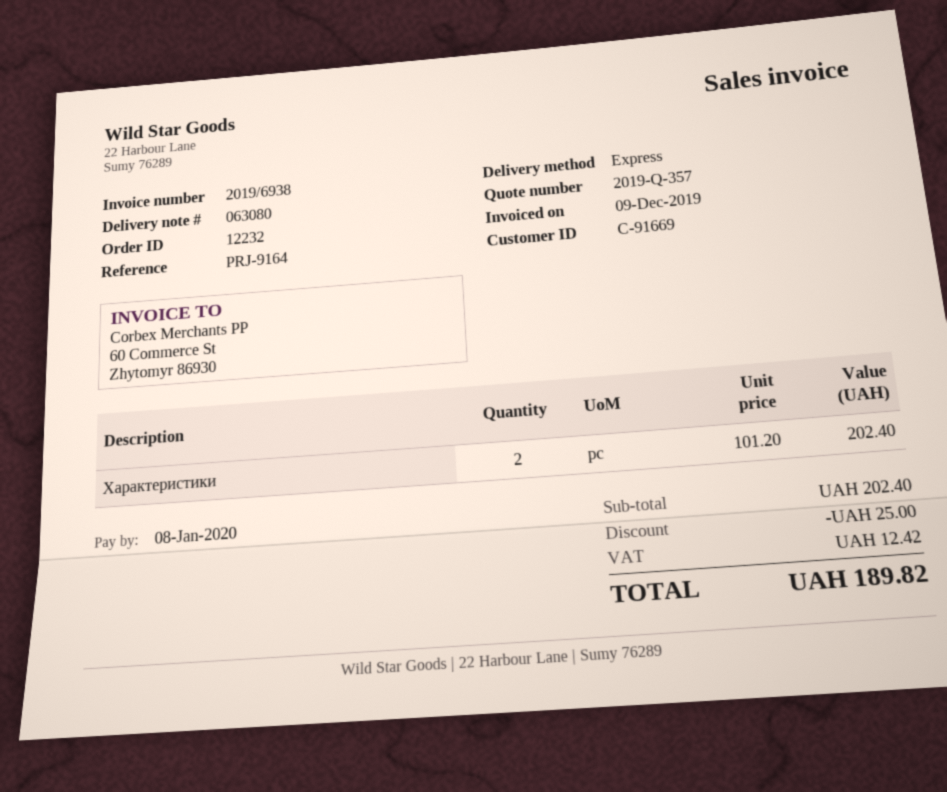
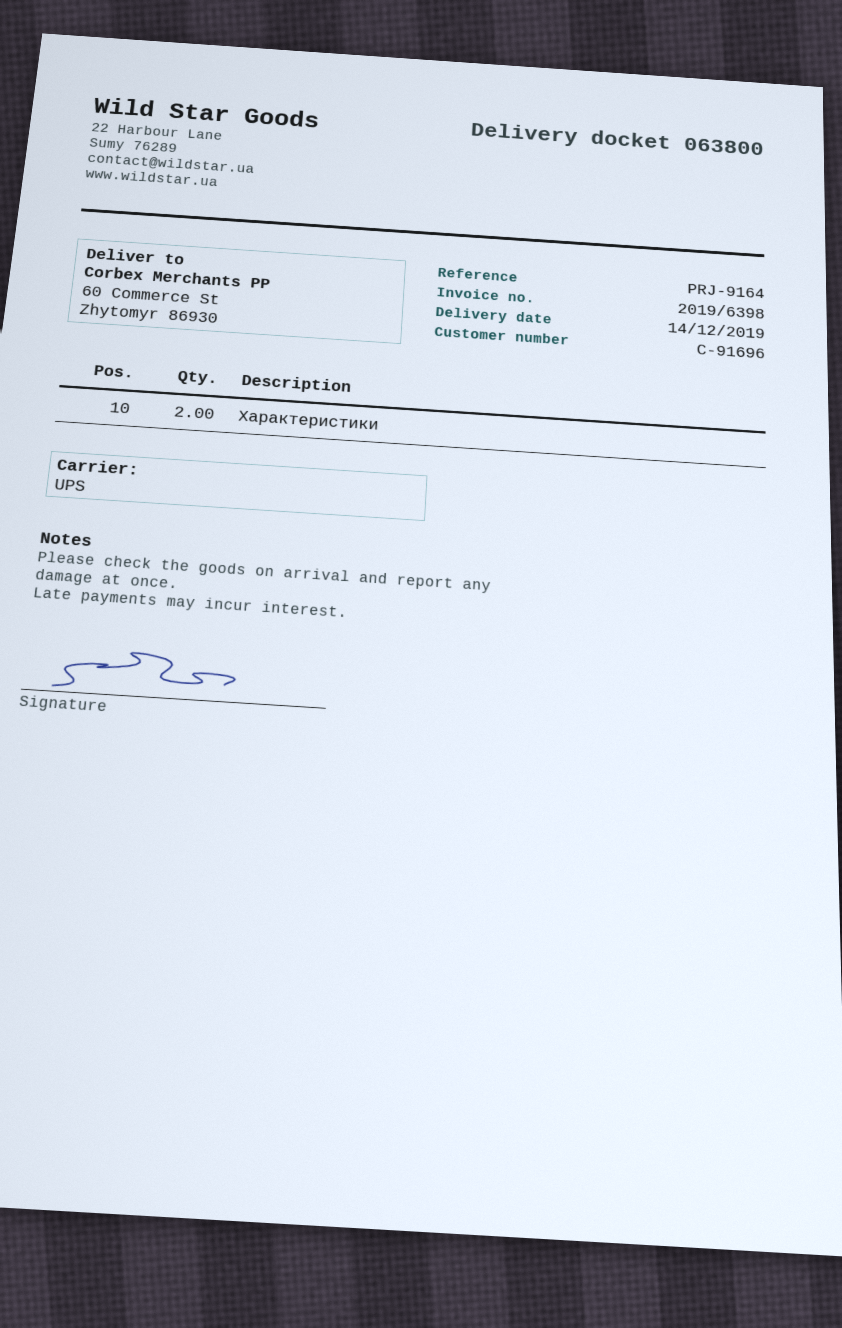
delivery note number: 063080 -> 063800
invoice number: 2019/6938 -> 2019/6398
customer number: C-91669 -> C-91696
shipping method: express -> UPS

